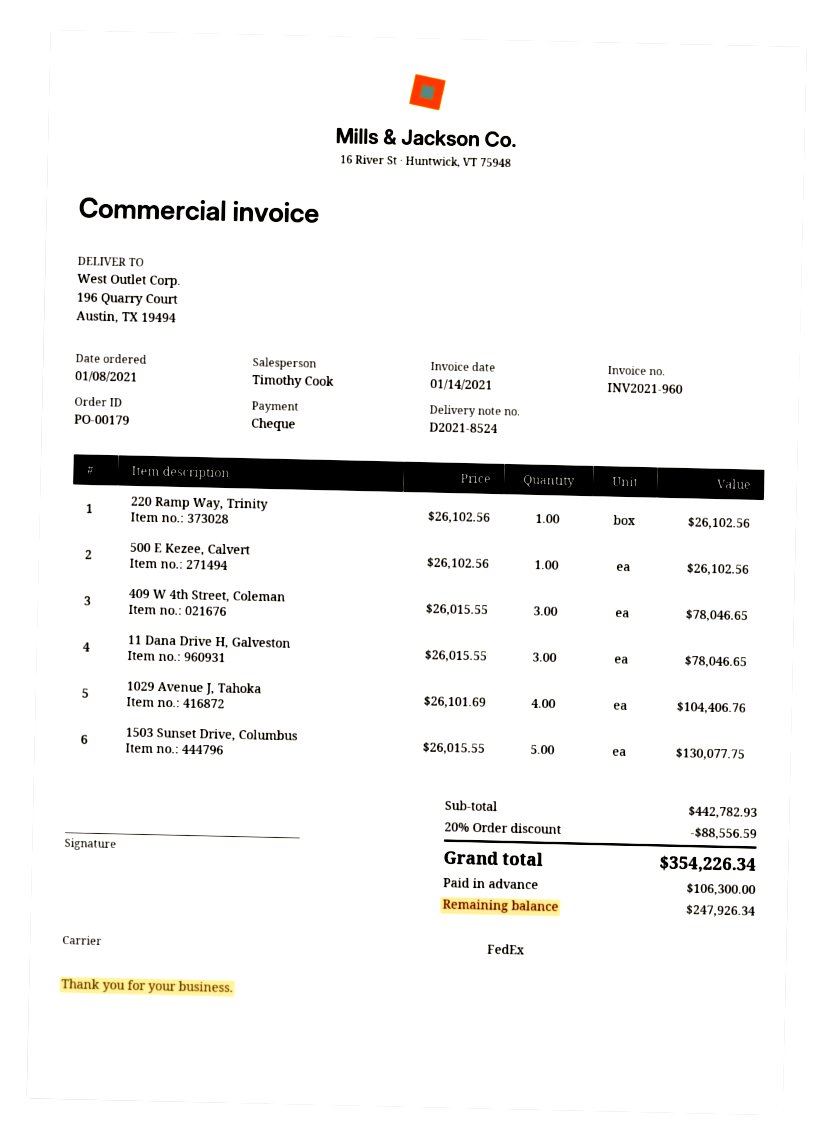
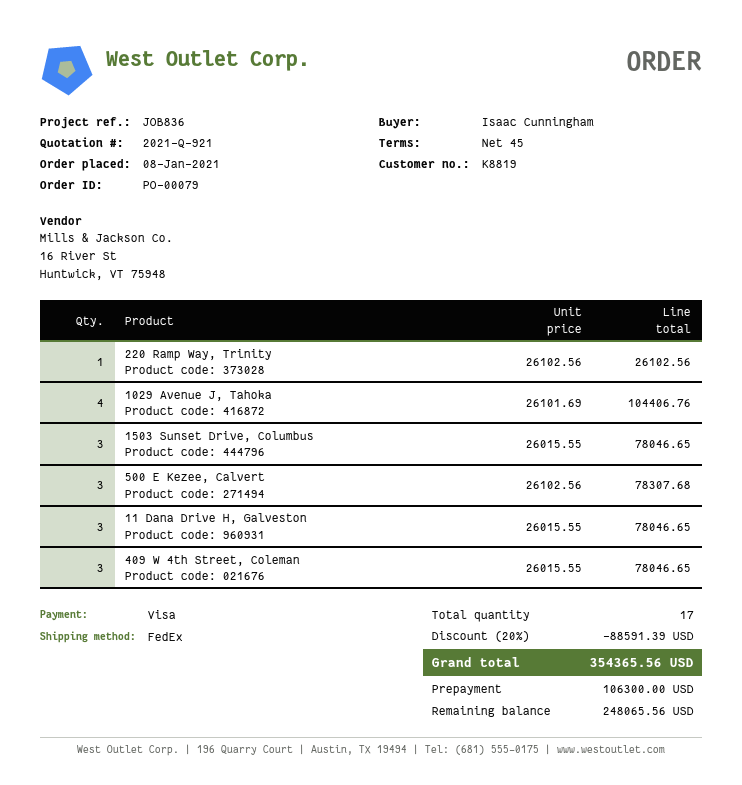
order number: PO-00179 -> PO-00079
payment method: cheque -> Visa
500 E Kezee, Calvert: 1 x 26102.56 = 26102.56 -> 3 x 26102.56 = 78307.68
1503 Sunset Drive, Columbus: 5 x 26015.55 = 130077.75 -> 3 x 26015.55 = 78046.65
discount: 20% = 88556.59 -> 20% = 88591.39
total: 354226.34 -> 354365.56
balance: 247926.34 -> 248065.56

